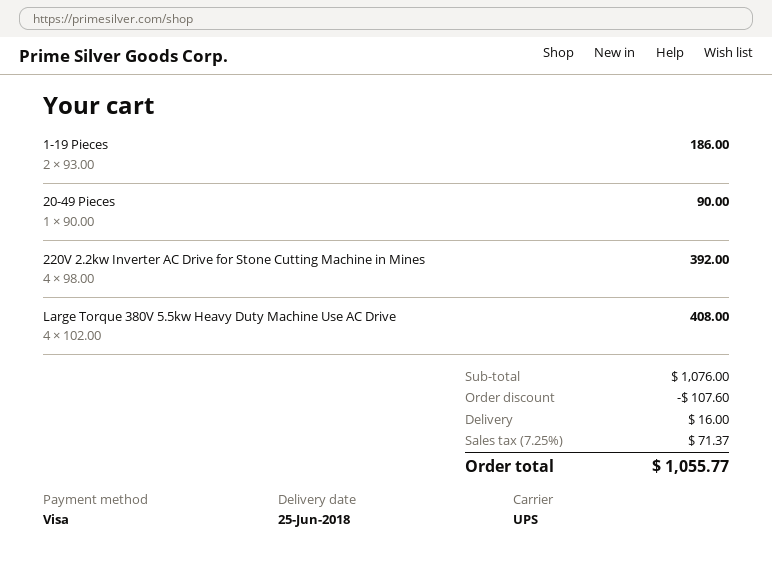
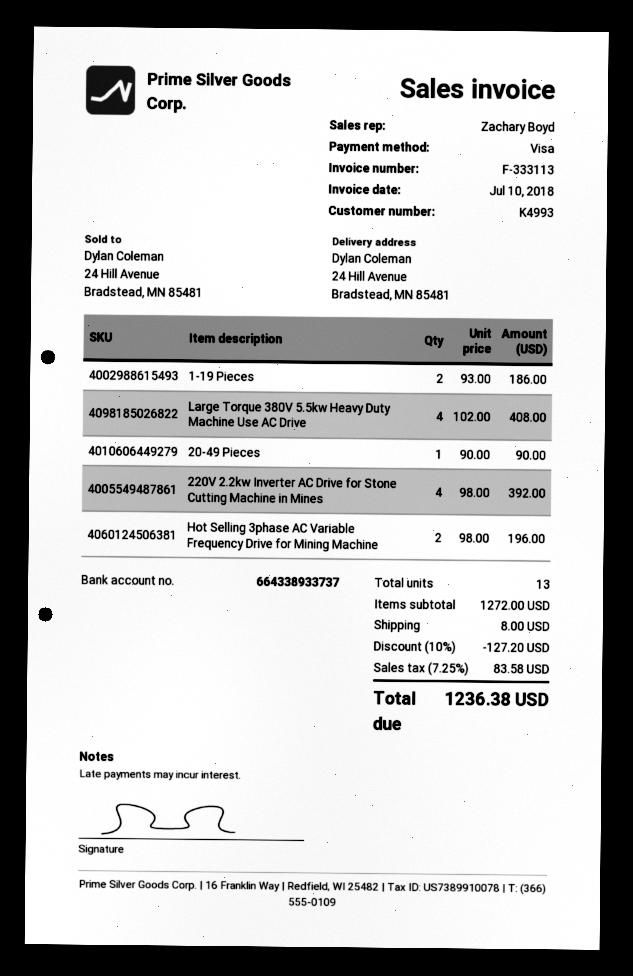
Hot Selling 3phase AC Variable Frequency Drive for Mining Machine: none -> 2 x 98.00 = 196.00
subtotal: 1076.00 -> 1272.00
discount: 107.60 -> 127.20
shipping: 16.00 -> 8.00
tax: 7.25% = 71.37 -> 7.25% = 83.58
total: 1055.77 -> 1236.38

